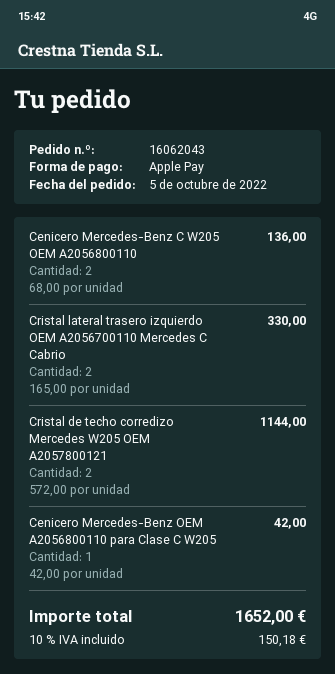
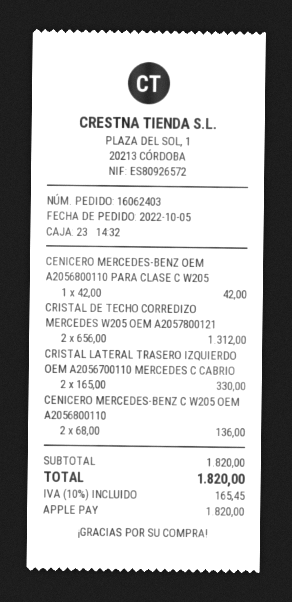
order number: 16062043 -> 16062403
Cristal de techo corredizo Mercedes W205 OEM A2057800121: 2 x 572.00 = 1144.00 -> 2 x 656.00 = 1312.00
tax: 10% = 150.18 -> 10% = 165.45
total: 1652.00 -> 1820.00

